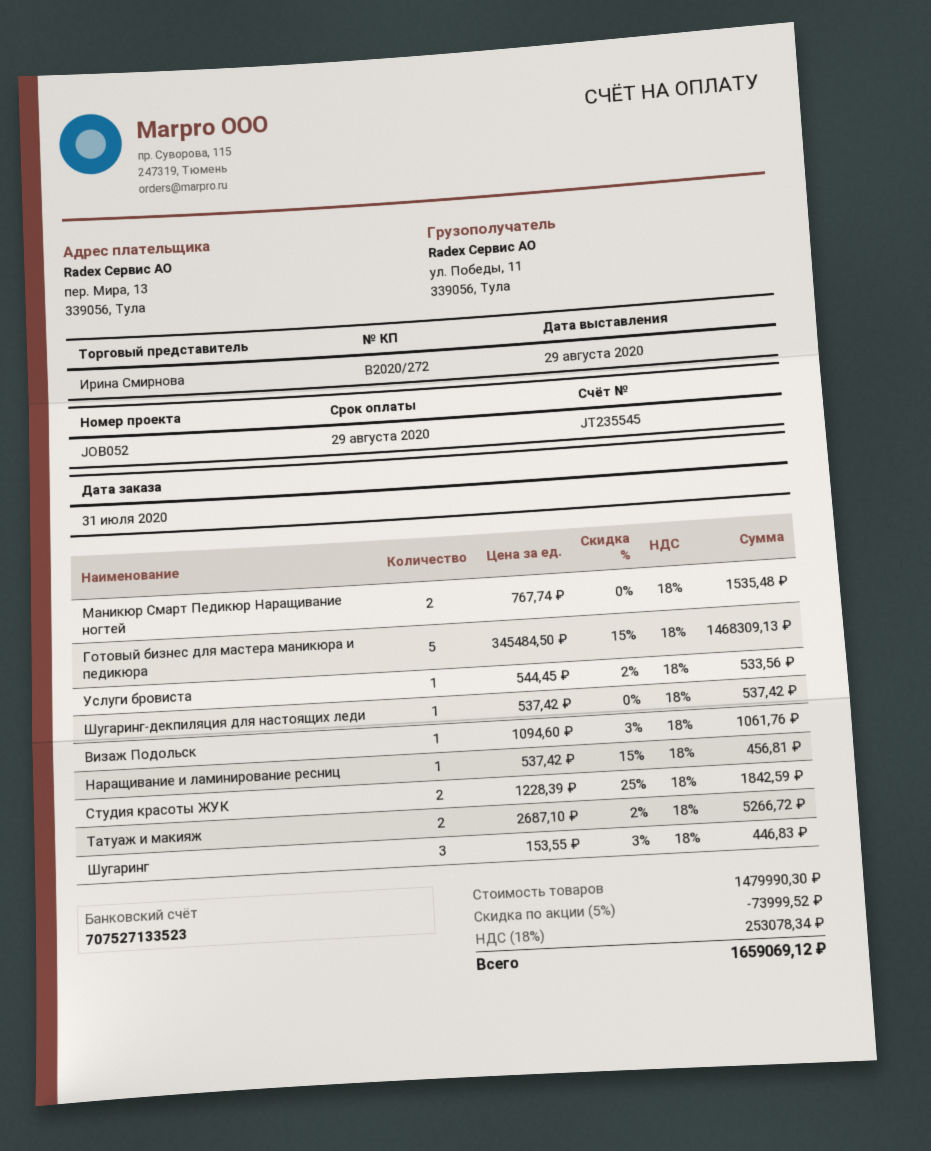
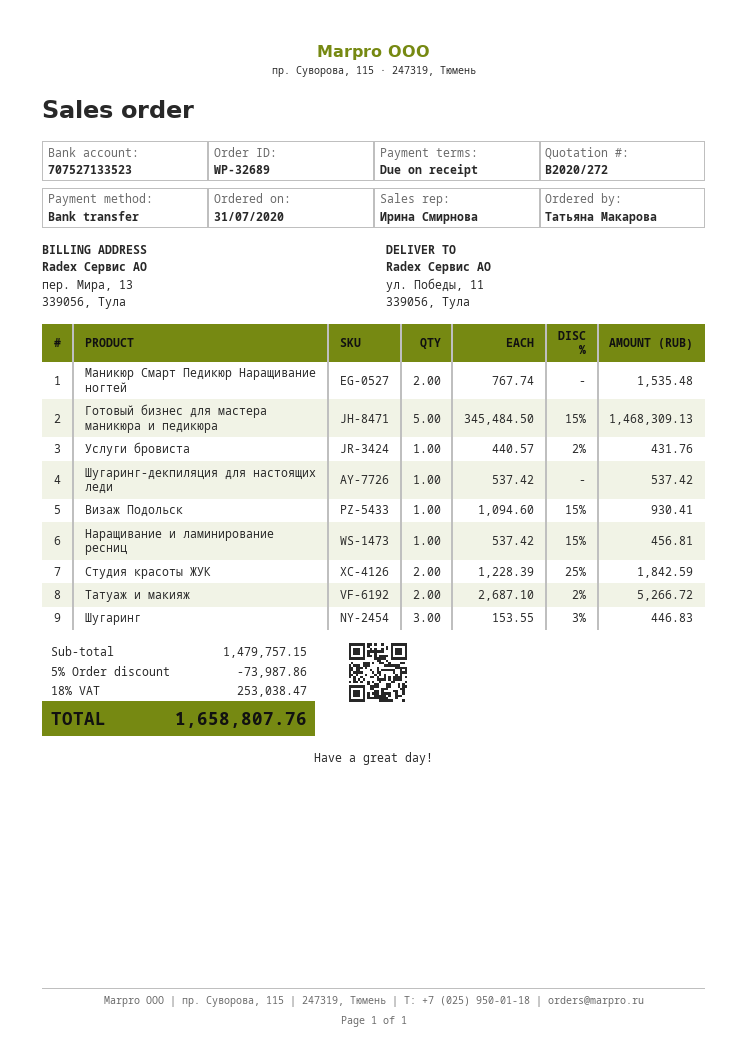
Услуги бровиста: 1 x 544.45 - 2% = 533.56 -> 1 x 440.57 - 2% = 431.76
Визаж Подольск: 1 x 1094.60 - 3% = 1061.76 -> 1 x 1094.60 - 15% = 930.41
subtotal: 1479990.30 -> 1479757.15
discount: 5% = 73999.52 -> 5% = 73987.86
tax: 18% = 253078.34 -> 18% = 253038.47
total: 1659069.12 -> 1658807.76

